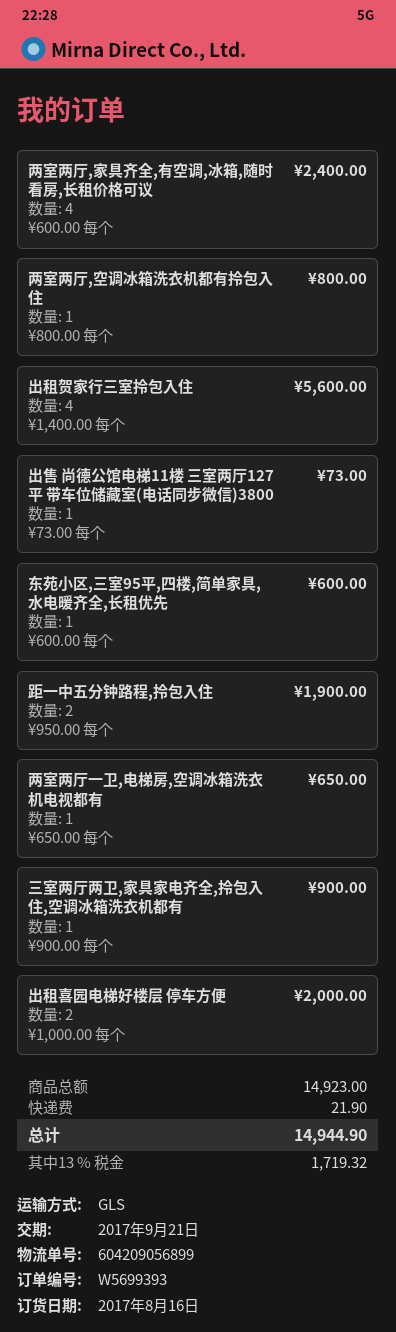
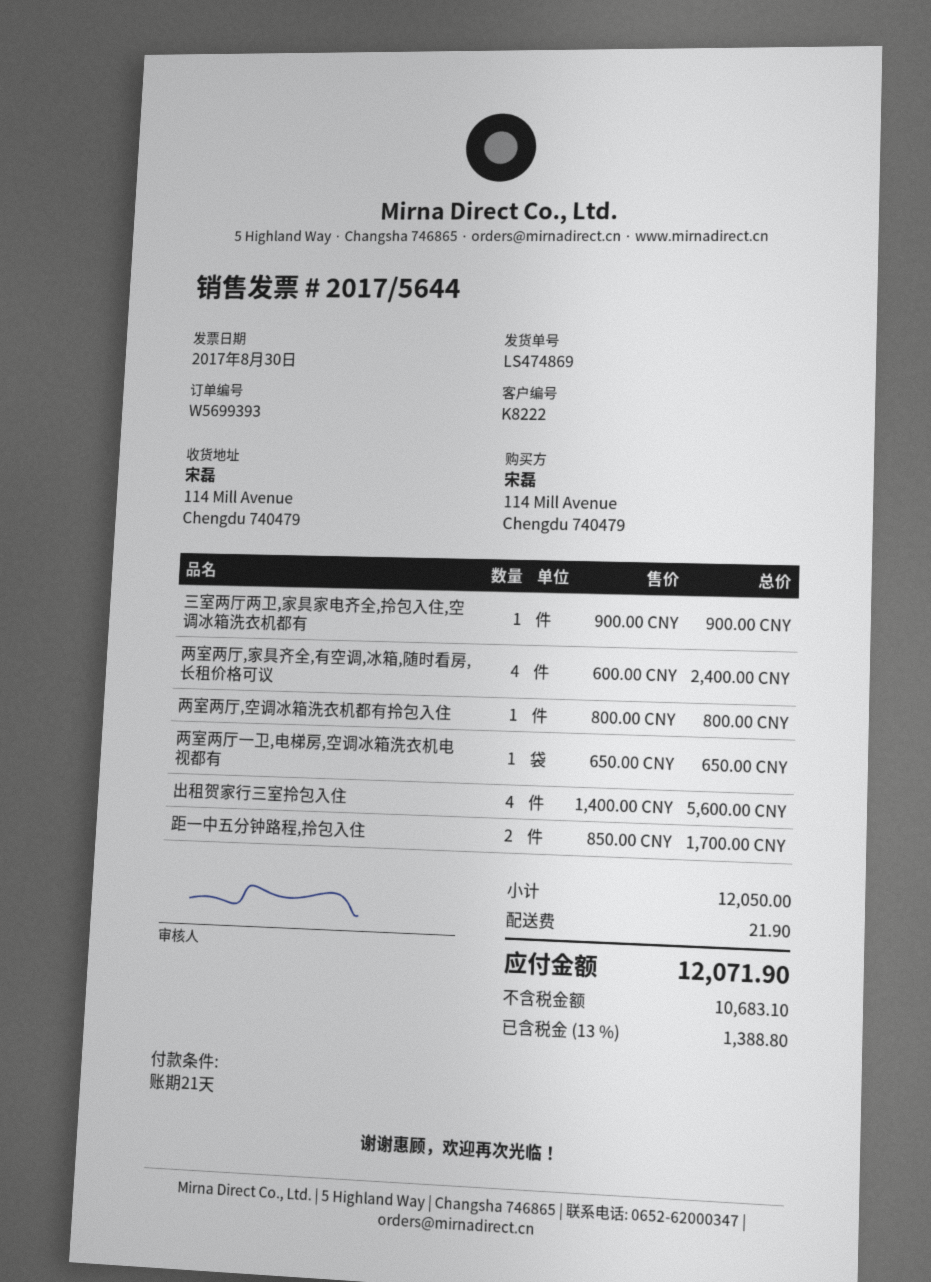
出售 尚德公馆电梯11楼 三室两厅127平 带车位储藏室(电话同步微信)3800: 1 x 73.00 = 73.00 -> none
东苑小区,三室95平,四楼,简单家具,水电暖齐全,长租优先: 1 x 600.00 = 600.00 -> none
距一中五分钟路程,拎包入住: 2 x 950.00 = 1900.00 -> 2 x 850.00 = 1700.00
出租喜园电梯好楼层 停车方便: 2 x 1000.00 = 2000.00 -> none
subtotal: 14923.00 -> 12050.00
tax: 13% = 1719.32 -> 13% = 1388.80
total: 14944.90 -> 12071.90

